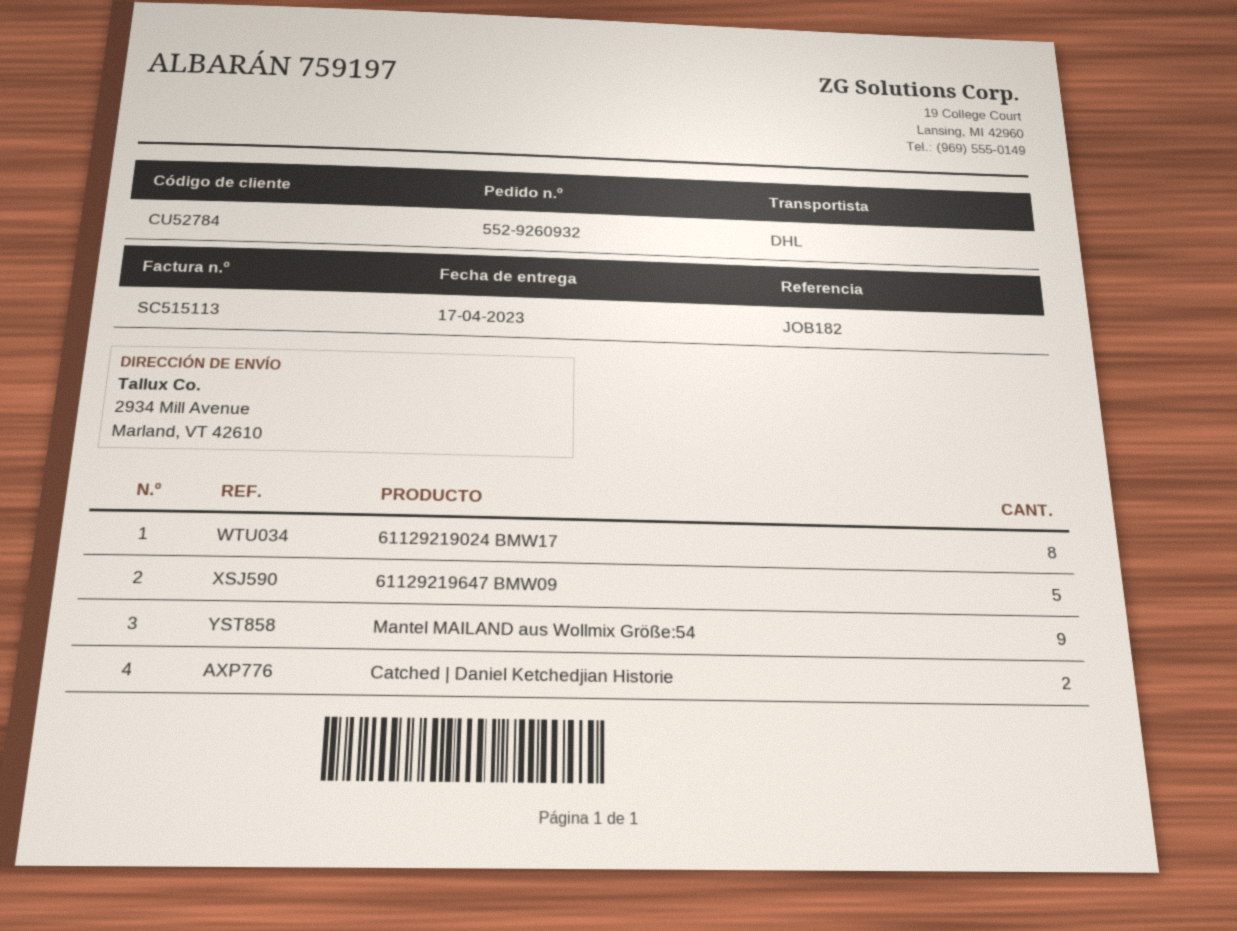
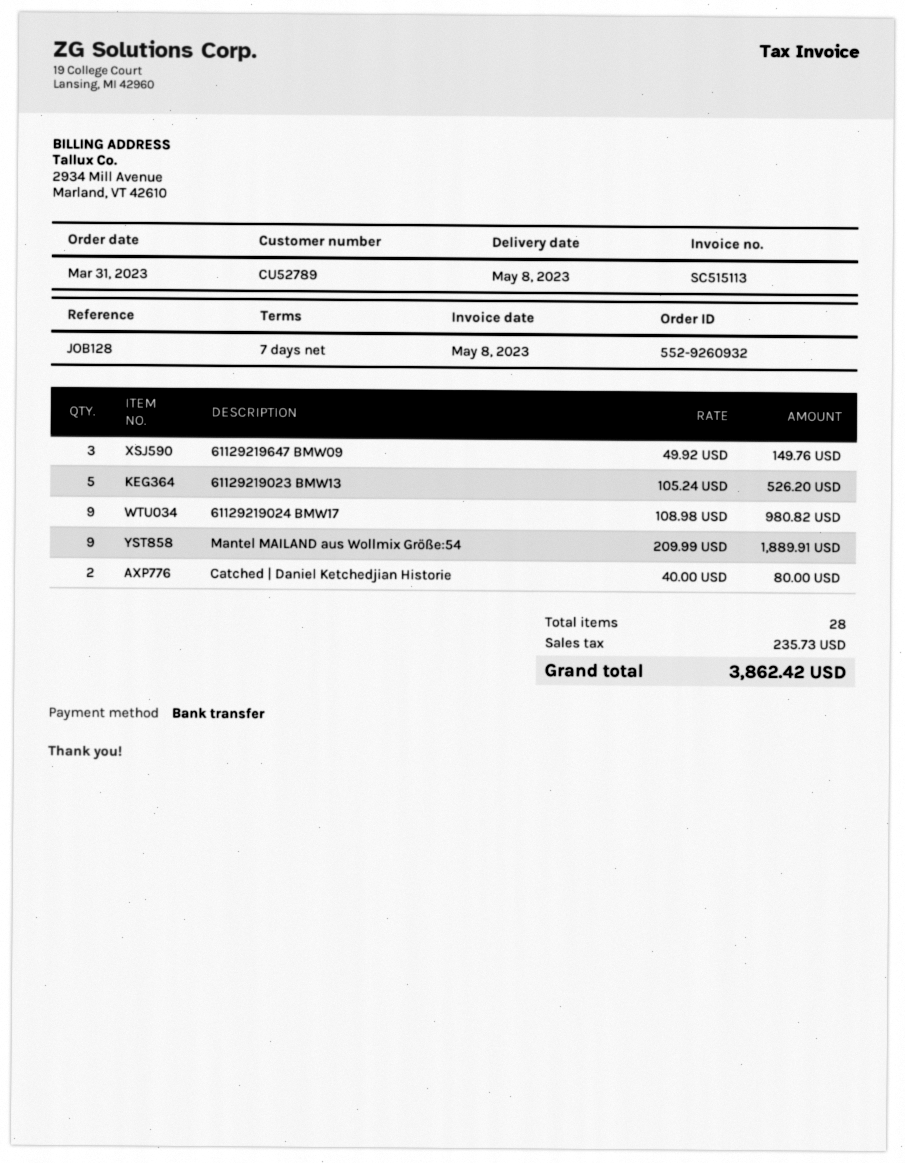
delivery date: 2023-04-17 -> 2023-05-08
customer number: CU52784 -> CU52789
reference: JOB182 -> JOB128
61129219024 BMW17: 8 -> 9
61129219647 BMW09: 5 -> 3
61129219023 BMW13: none -> 5

